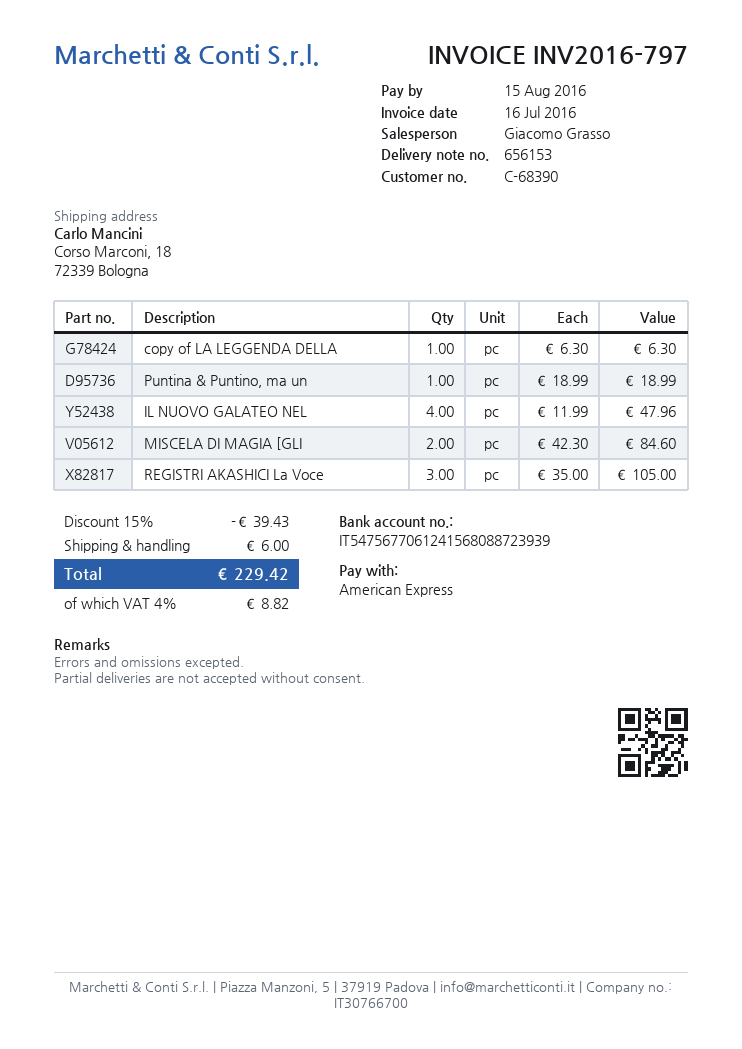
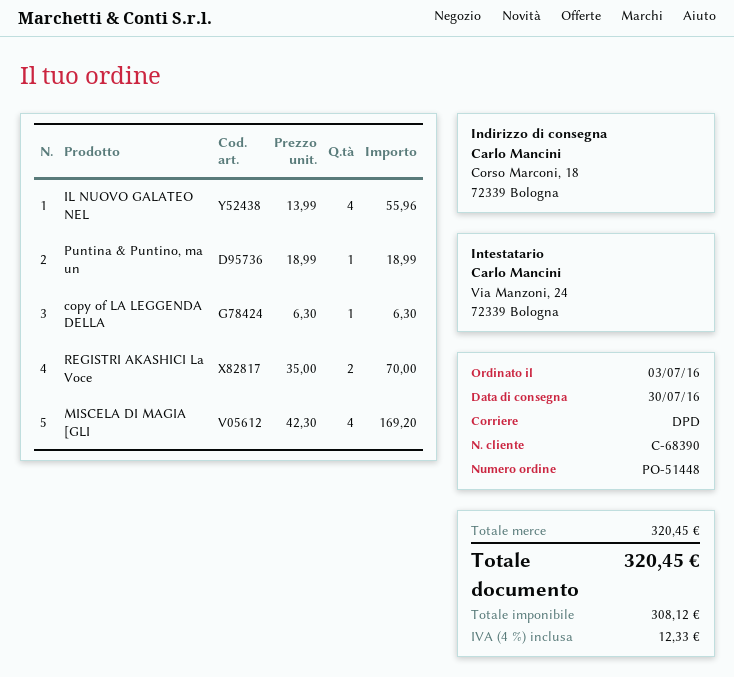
IL NUOVO GALATEO NEL: 4 x 11.99 = 47.96 -> 4 x 13.99 = 55.96
MISCELA DI MAGIA [GLI: 2 x 42.30 = 84.60 -> 4 x 42.30 = 169.20
REGISTRI AKASHICI La Voce: 3 x 35.00 = 105.00 -> 2 x 35.00 = 70.00
discount: 15% = 39.43 -> none
shipping: 6.00 -> none
tax: 4% = 8.82 -> 4% = 12.33
total: 229.42 -> 320.45

